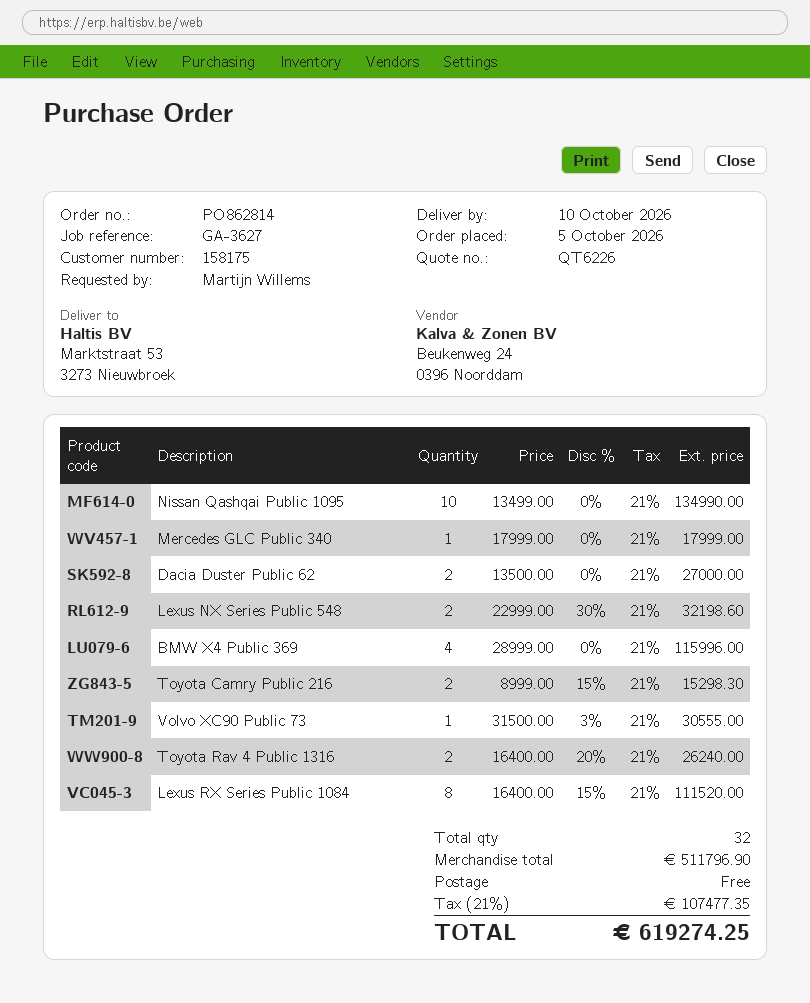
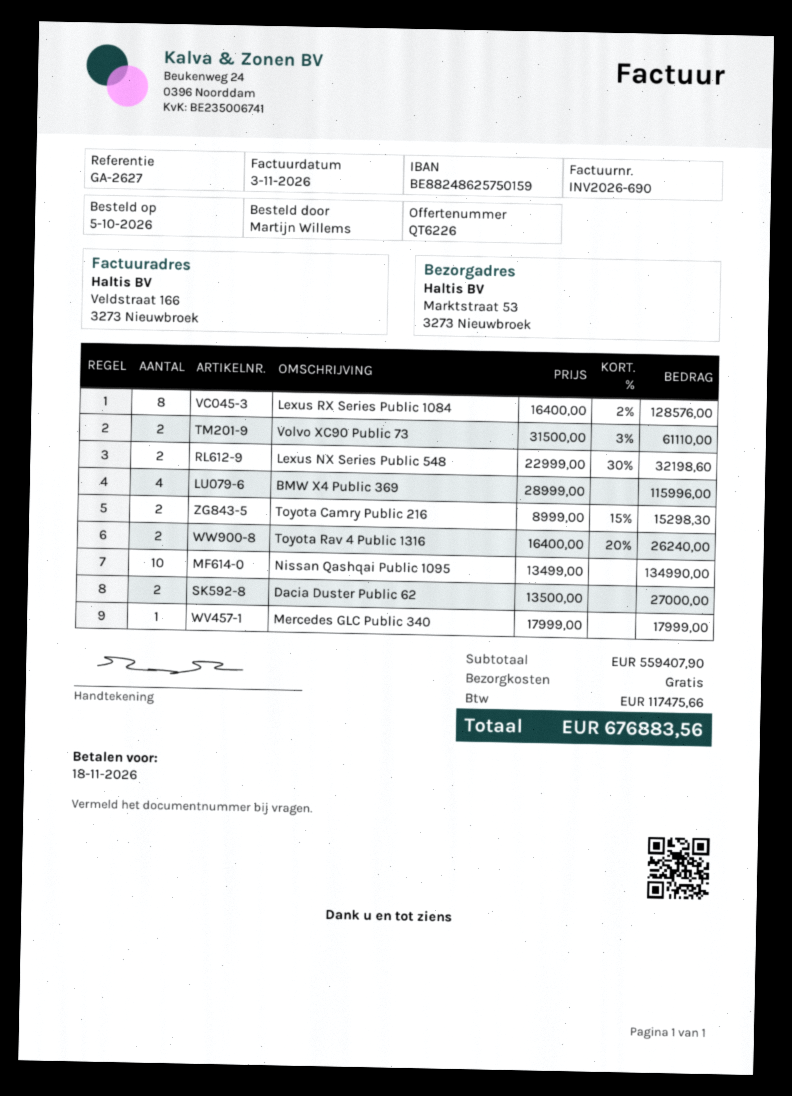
reference: GA-3627 -> GA-2627
Volvo XC90 Public 73: 1 x 31500.00 - 3% = 30555.00 -> 2 x 31500.00 - 3% = 61110.00
Lexus RX Series Public 1084: 8 x 16400.00 - 15% = 111520.00 -> 8 x 16400.00 - 2% = 128576.00
subtotal: 511796.90 -> 559407.90
tax: 107477.35 -> 117475.66
total: 619274.25 -> 676883.56

